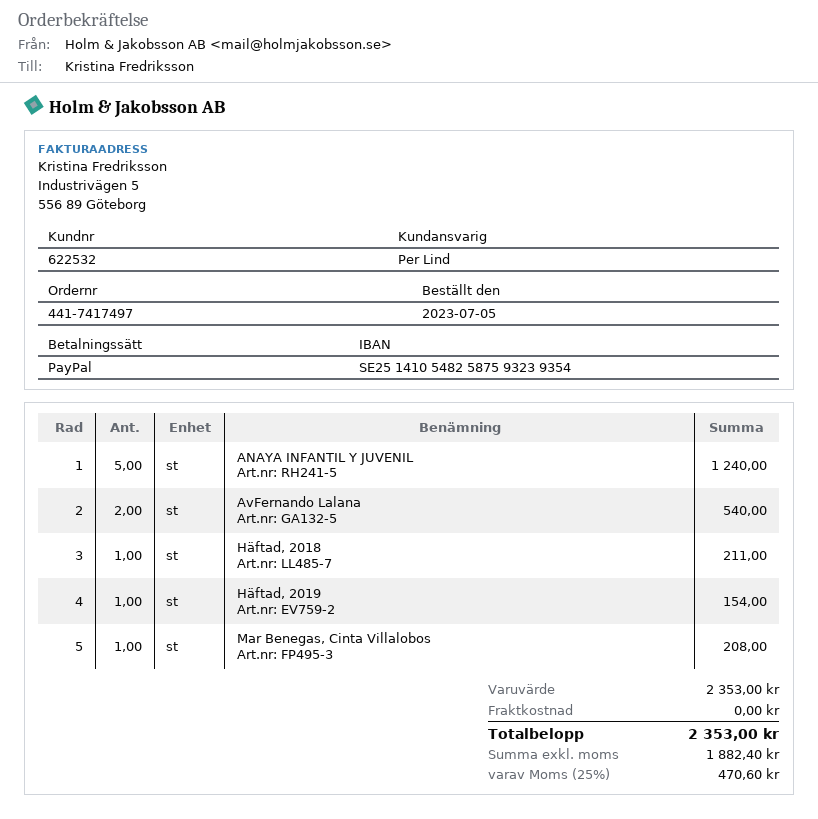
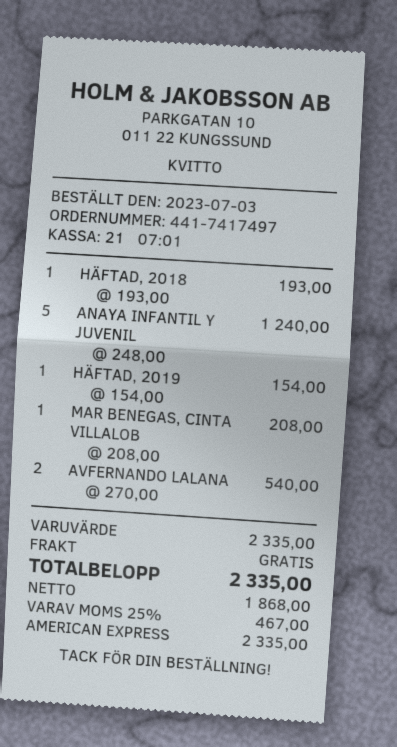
order date: 2023-07-05 -> 2023-07-03
payment method: PayPal -> American Express
Häftad, 2018: 1 for 211.00 -> 1 for 193.00
subtotal: 2353.00 -> 2335.00
net: 1882.40 -> 1868.00
tax: 25% = 470.60 -> 25% = 467.00
total: 2353.00 -> 2335.00

